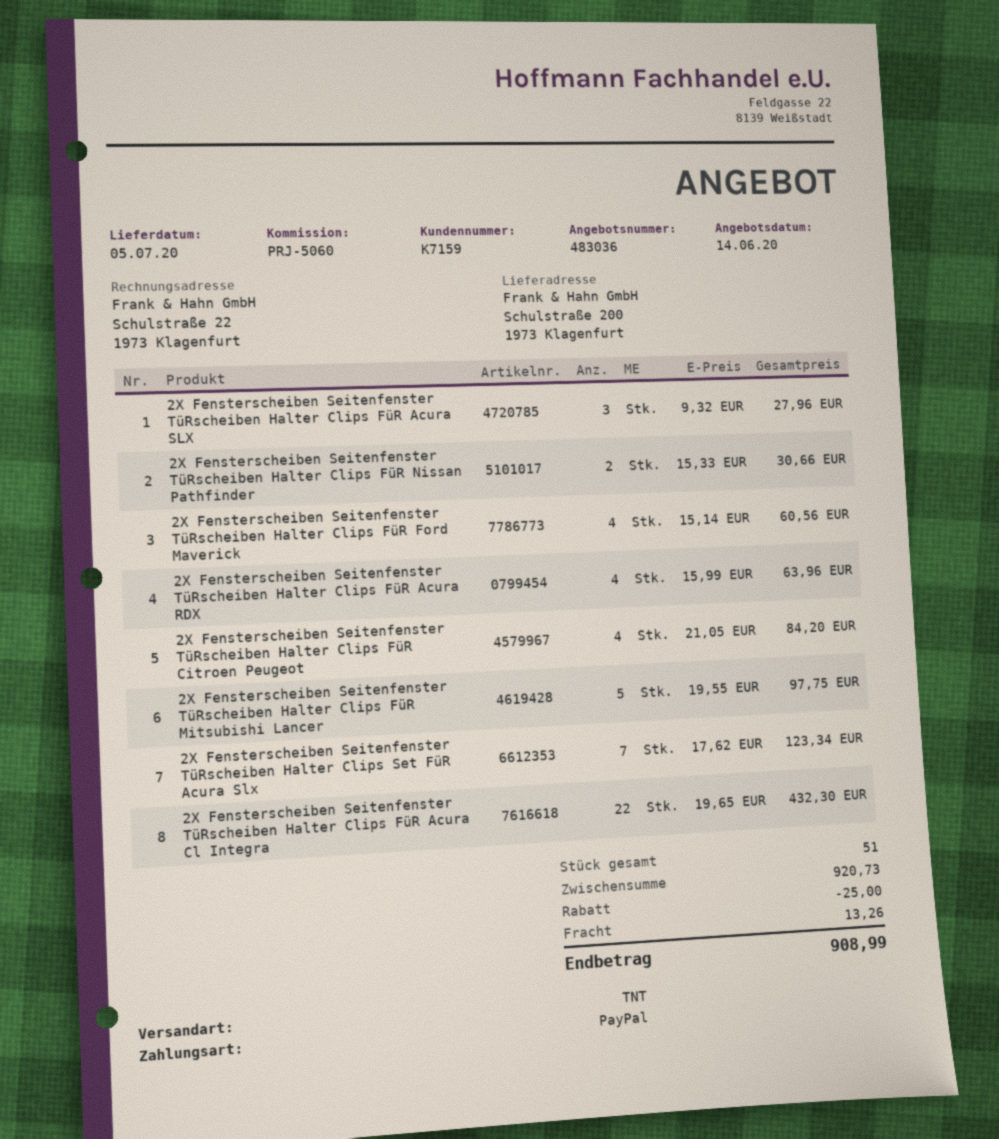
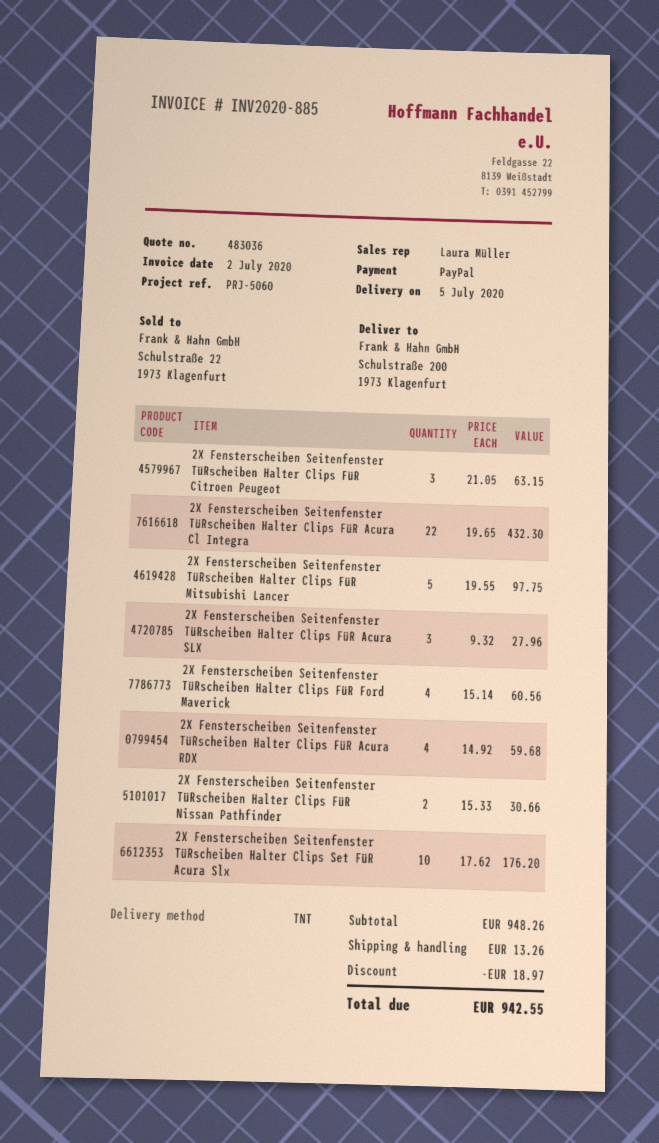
2X Fensterscheiben Seitenfenster TüRscheiben Halter Clips FüR Acura RDX: 4 x 15.99 = 63.96 -> 4 x 14.92 = 59.68
2X Fensterscheiben Seitenfenster TüRscheiben Halter Clips FüR Citroen Peugeot: 4 x 21.05 = 84.20 -> 3 x 21.05 = 63.15
2X Fensterscheiben Seitenfenster TüRscheiben Halter Clips Set FüR Acura Slx: 7 x 17.62 = 123.34 -> 10 x 17.62 = 176.20
subtotal: 920.73 -> 948.26
discount: 25.00 -> 18.97
total: 908.99 -> 942.55

